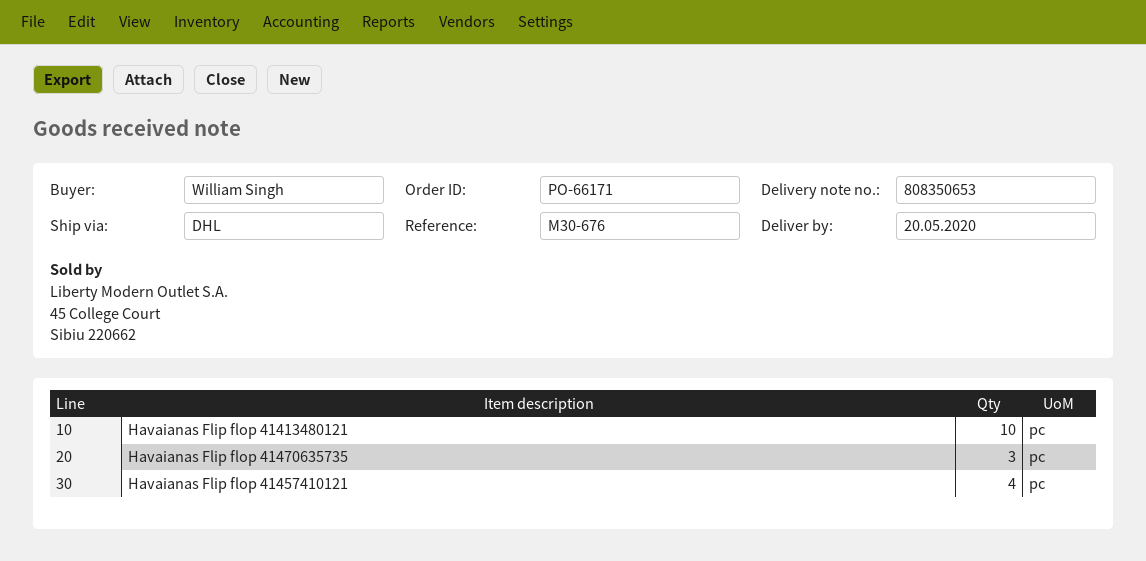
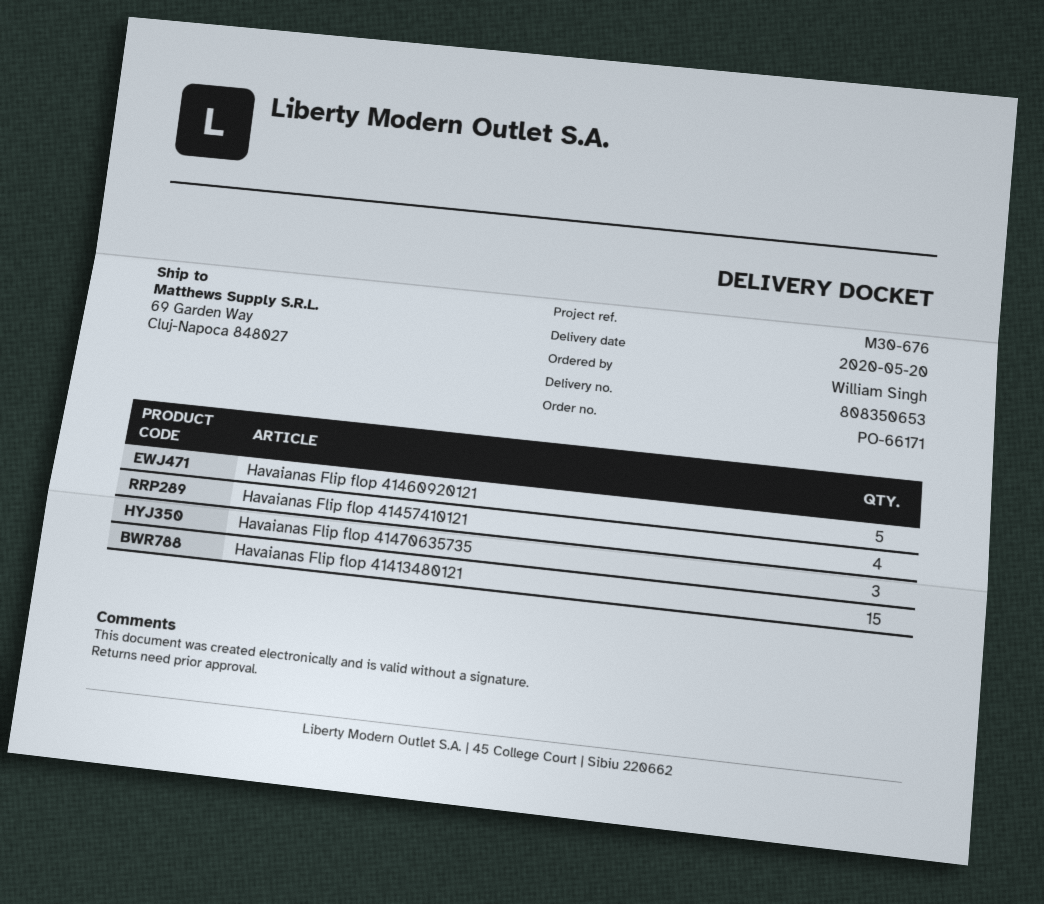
Havaianas Flip flop 41413480121: 10 -> 15
Havaianas Flip flop 41460920121: none -> 5

